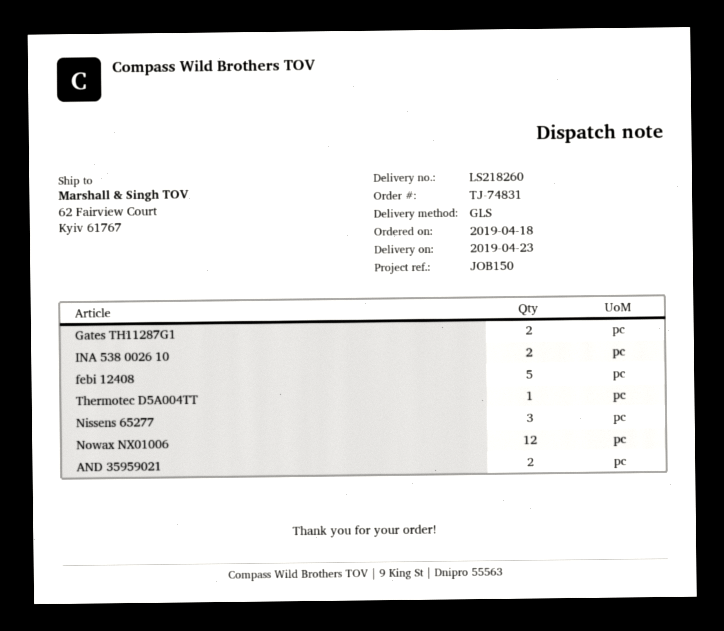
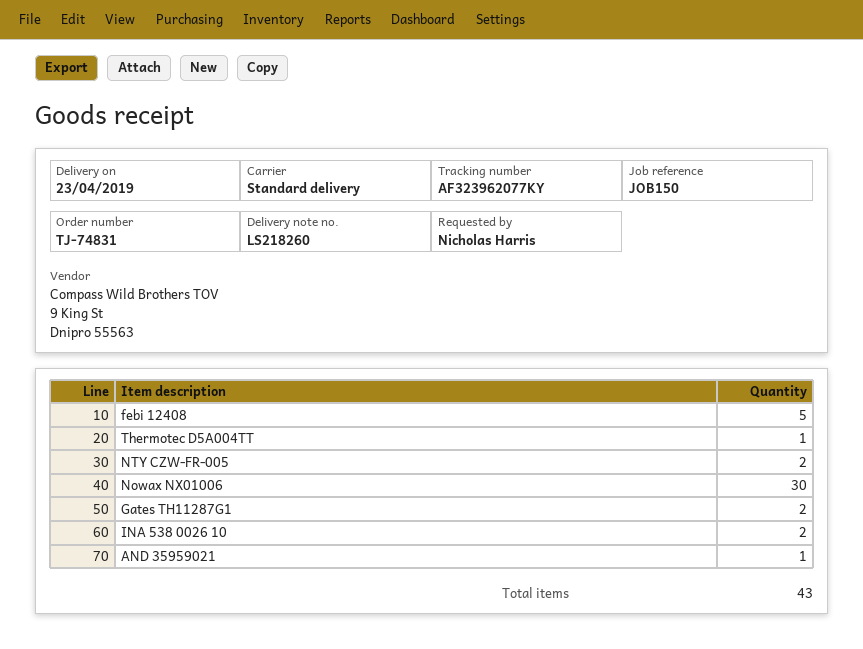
shipping method: GLS -> standard
Nissens 65277: 3 -> none
Nowax NX01006: 12 -> 30
AND 35959021: 2 -> 1
NTY CZW-FR-005: none -> 2

